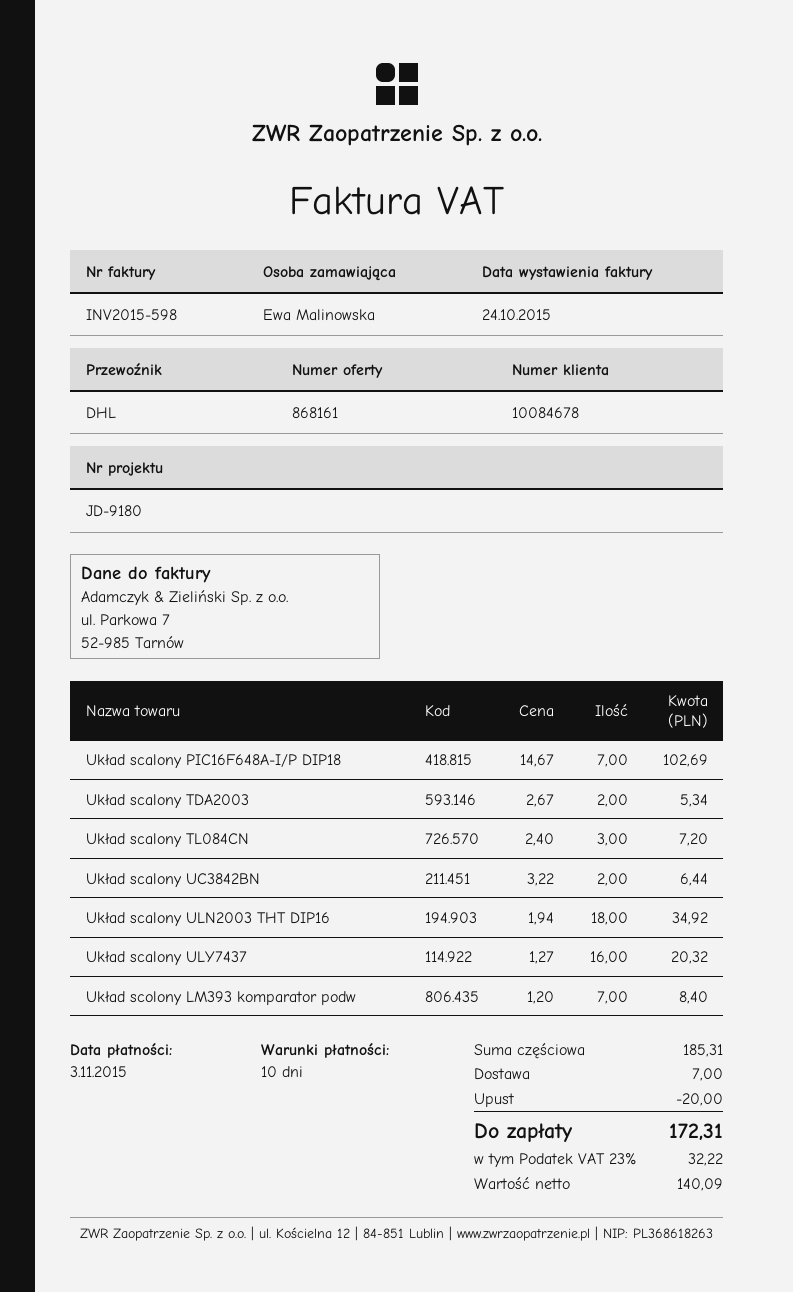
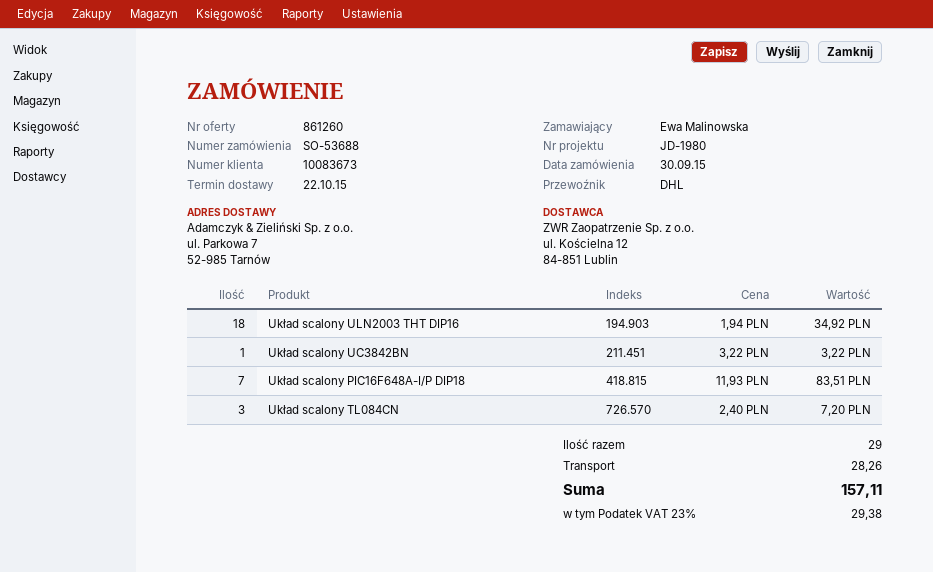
quote number: 868161 -> 861260
customer number: 10084678 -> 10083673
reference: JD-9180 -> JD-1980
Układ scalony PIC16F648A-I/P DIP18: 7 x 14.67 = 102.69 -> 7 x 11.93 = 83.51
Układ scalony TDA2003: 2 x 2.67 = 5.34 -> none
Układ scalony UC3842BN: 2 x 3.22 = 6.44 -> 1 x 3.22 = 3.22
Układ scalony ULY7437: 16 x 1.27 = 20.32 -> none
Układ scolony LM393 komparator podw: 7 x 1.20 = 8.40 -> none
discount: 20.00 -> none
shipping: 7.00 -> 28.26
tax: 23% = 32.22 -> 23% = 29.38
total: 172.31 -> 157.11

